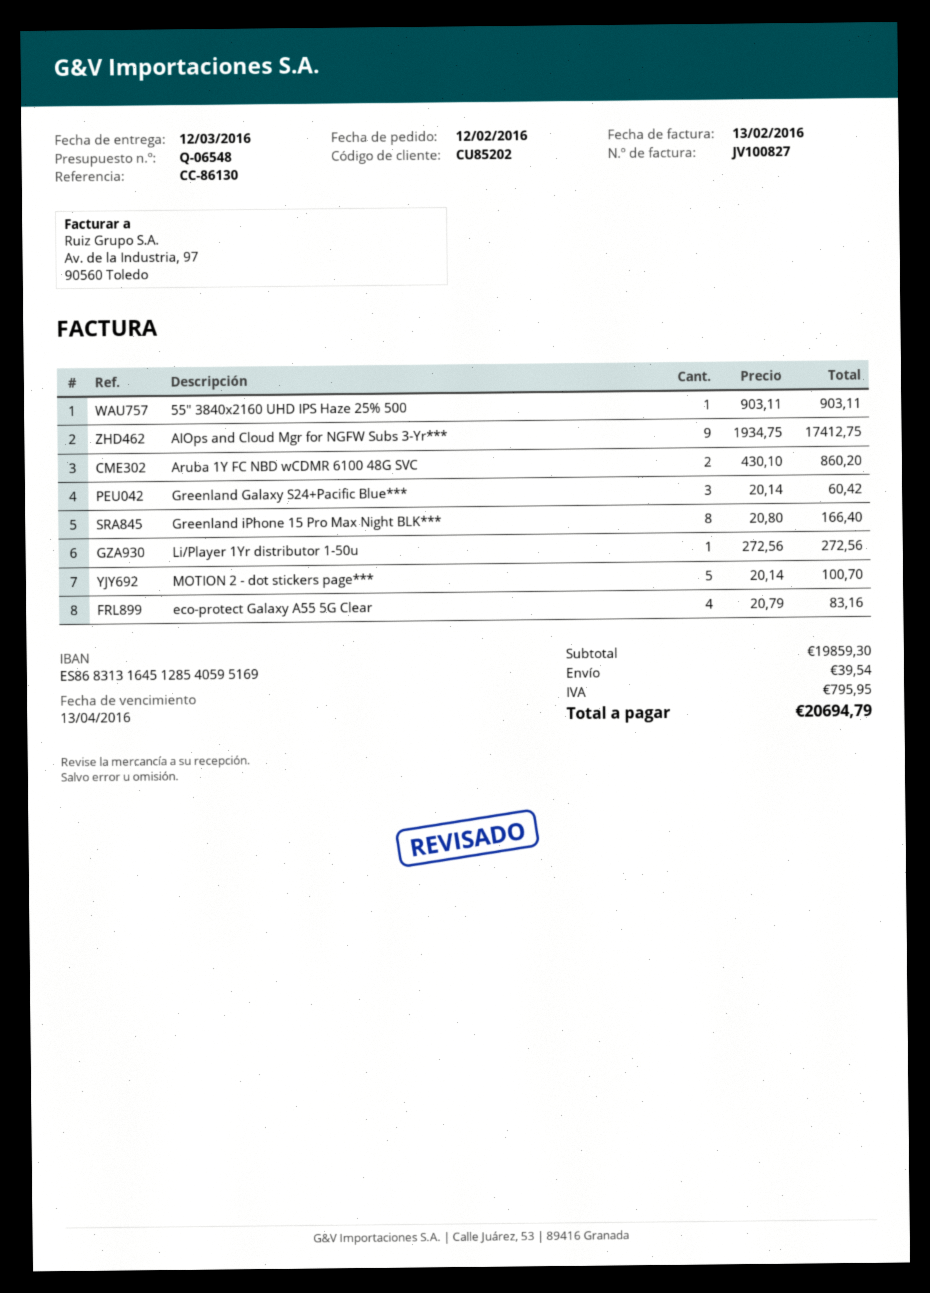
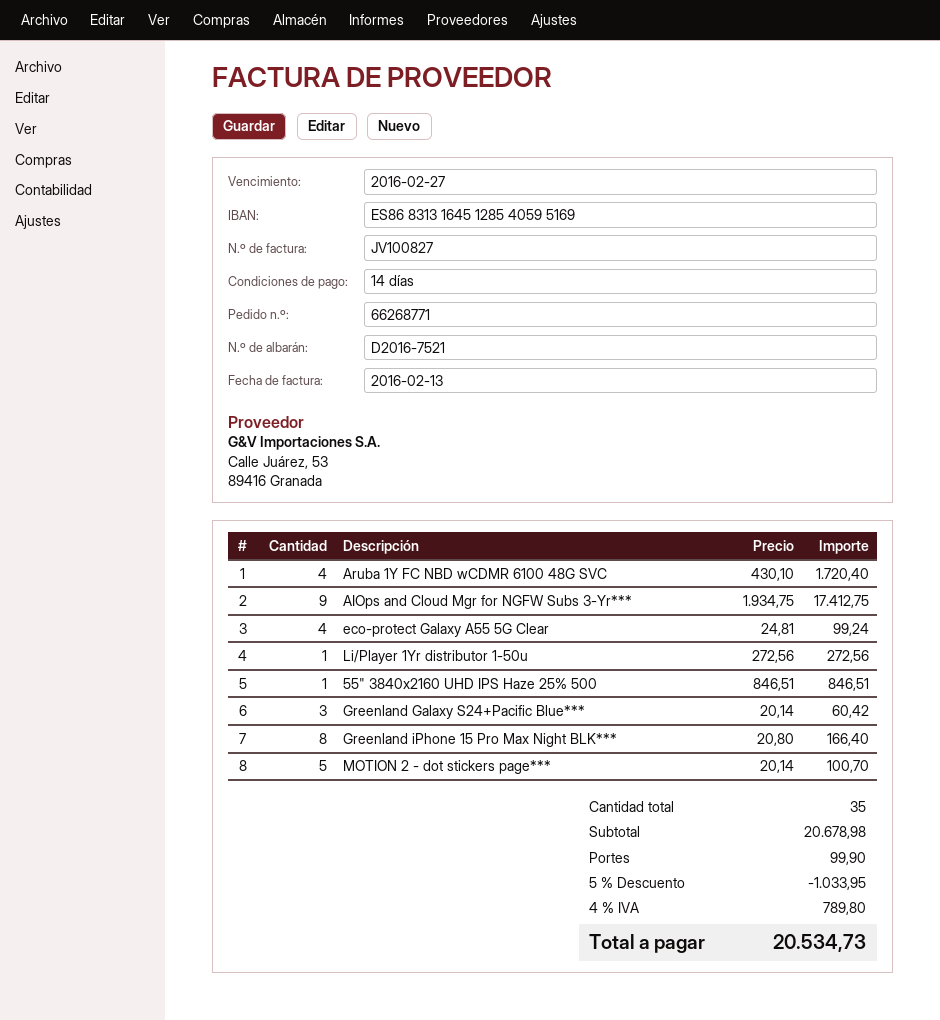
due date: 2016-04-13 -> 2016-02-27
55" 3840x2160 UHD IPS Haze 25% 500: 1 x 903.11 = 903.11 -> 1 x 846.51 = 846.51
Aruba 1Y FC NBD wCDMR 6100 48G SVC: 2 x 430.10 = 860.20 -> 4 x 430.10 = 1720.40
eco-protect Galaxy A55 5G Clear: 4 x 20.79 = 83.16 -> 4 x 24.81 = 99.24
subtotal: 19859.30 -> 20678.98
discount: none -> 5% = 1033.95
shipping: 39.54 -> 99.90
tax: 795.95 -> 789.80
total: 20694.79 -> 20534.73

